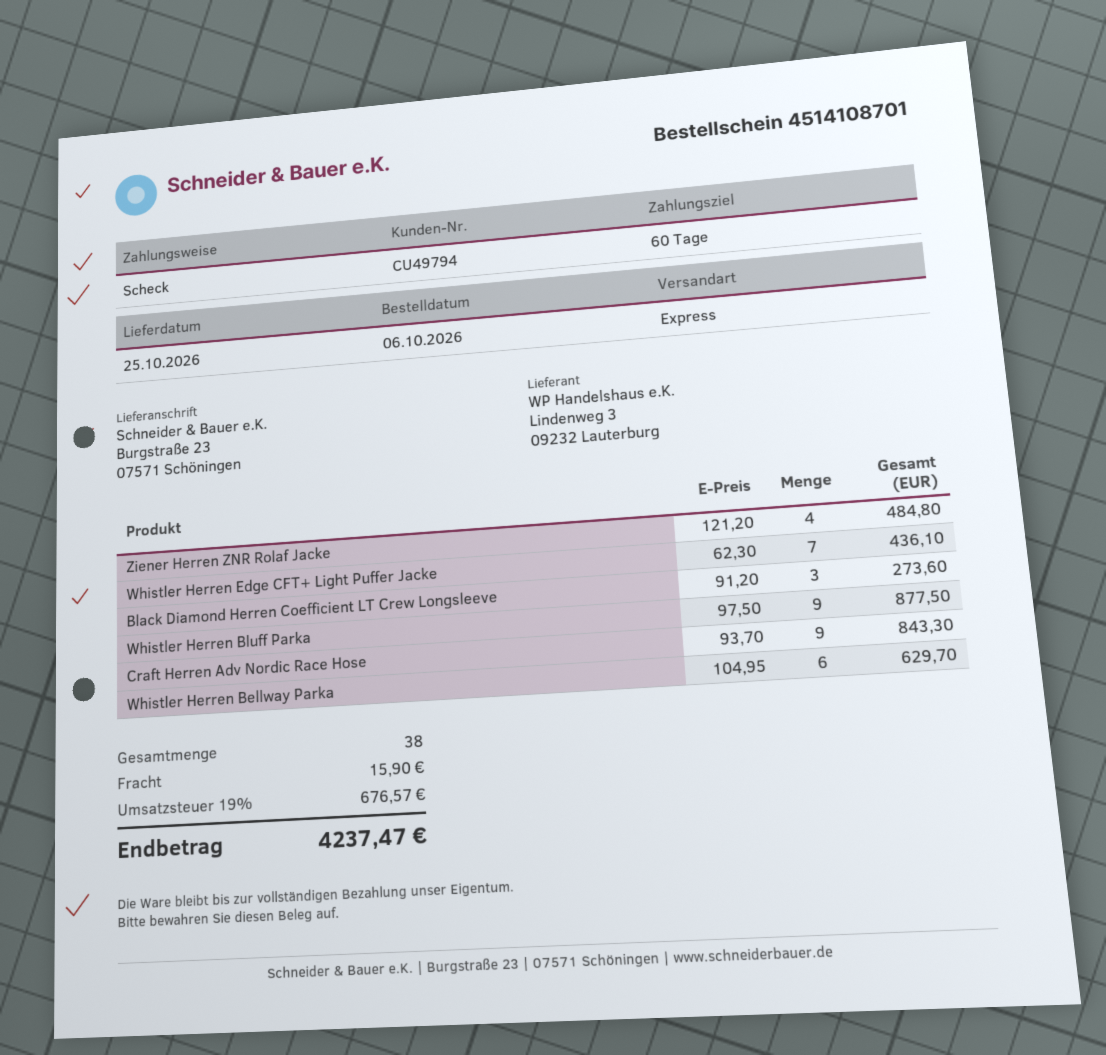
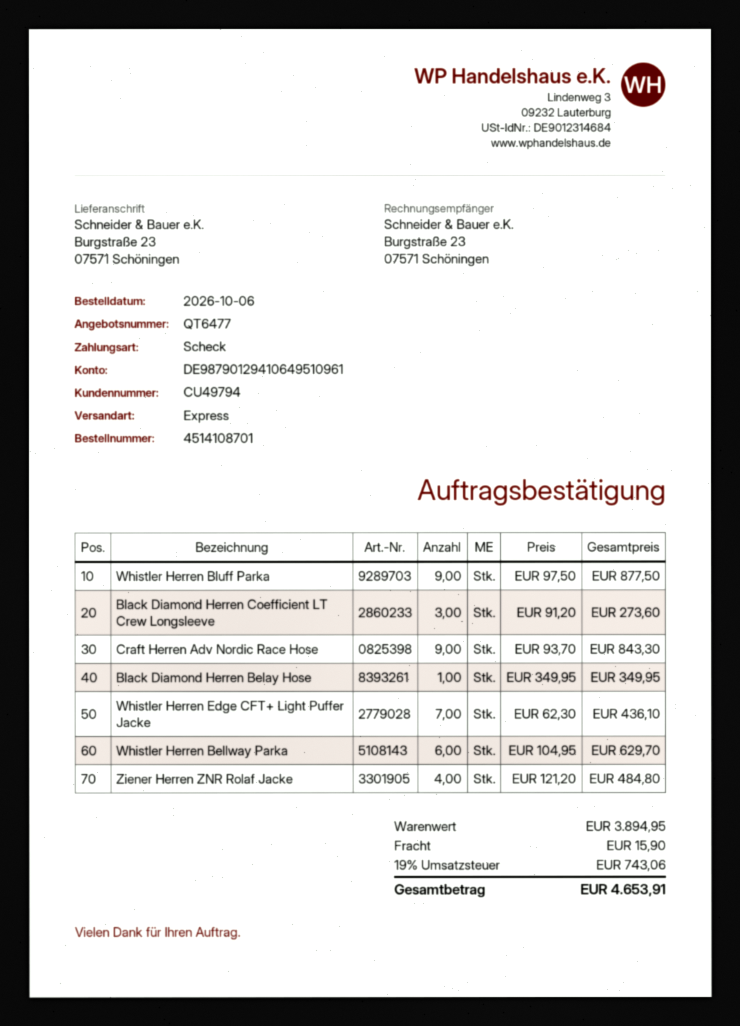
Black Diamond Herren Belay Hose: none -> 1 x 349.95 = 349.95
tax: 19% = 676.57 -> 19% = 743.06
total: 4237.47 -> 4653.91

